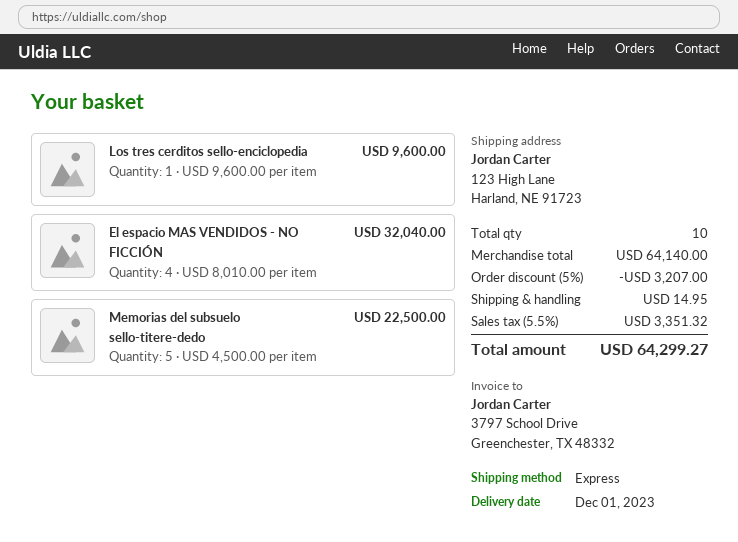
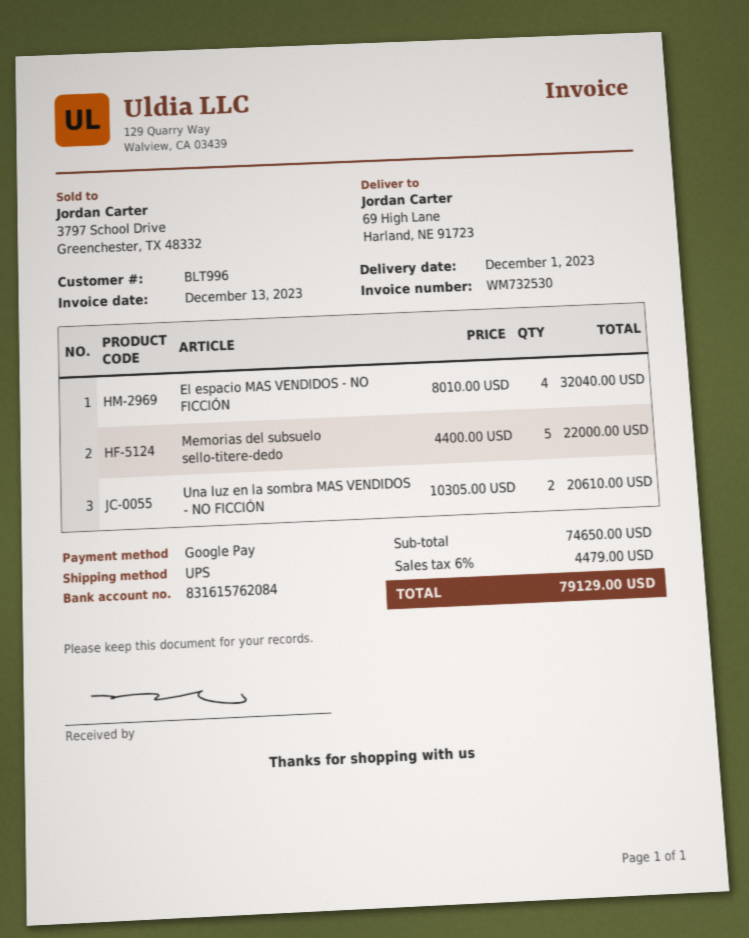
shipping method: express -> UPS
ship to: 123 High Lane, Harland, NE 91723 -> 69 High Lane, Harland, NE 91723
Los tres cerditos sello-enciclopedia: 1 x 9600.00 = 9600.00 -> none
Memorias del subsuelo sello-titere-dedo: 5 x 4500.00 = 22500.00 -> 5 x 4400.00 = 22000.00
Una luz en la sombra MAS VENDIDOS - NO FICCIÓN: none -> 2 x 10305.00 = 20610.00
subtotal: 64140.00 -> 74650.00
discount: 5% = 3207.00 -> none
shipping: 14.95 -> none
tax: 5.5% = 3351.32 -> 6% = 4479.00
total: 64299.27 -> 79129.00

